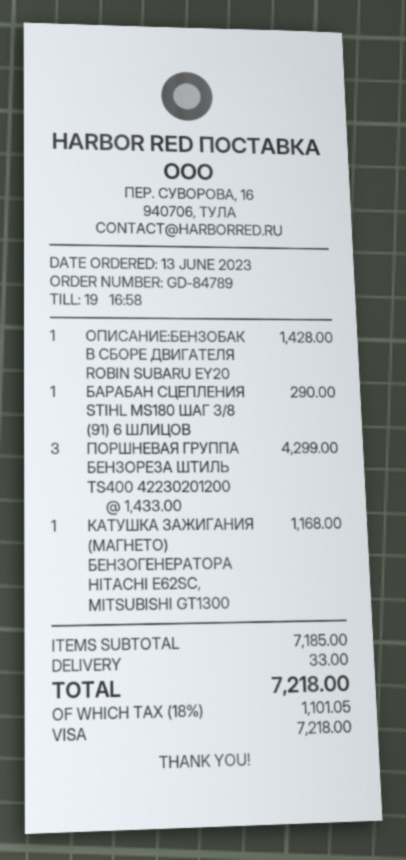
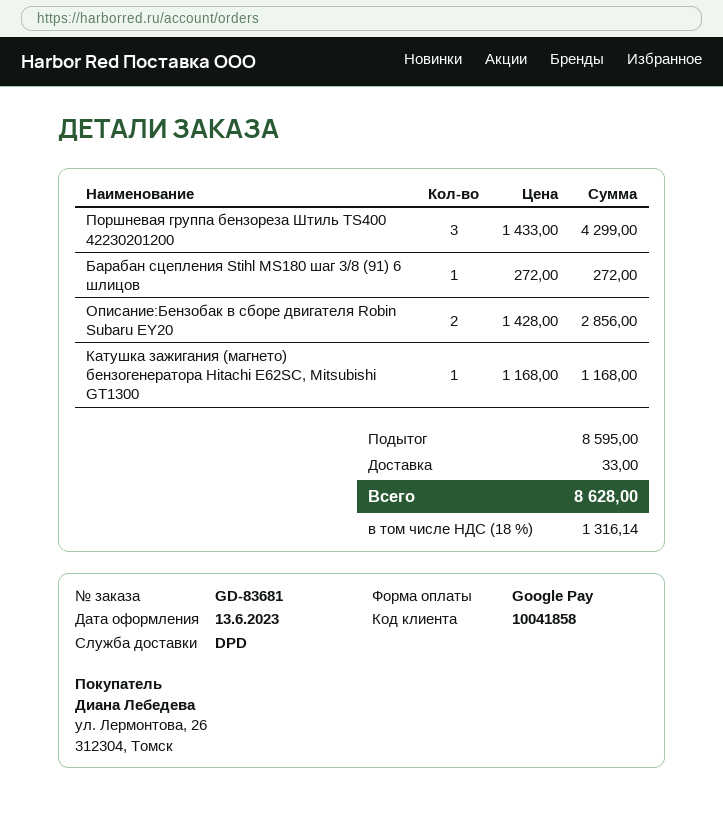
order number: GD-84789 -> GD-83681
payment method: Visa -> Google Pay
ОПИСАНИЕ:БЕНЗОБАК В СБОРЕ ДВИГАТЕЛЯ ROBIN SUBARU EY20: 1 x 1428.00 = 1428.00 -> 2 x 1428.00 = 2856.00
БАРАБАН СЦЕПЛЕНИЯ STIHL MS180 ШАГ 3/8 (91) 6 ШЛИЦОВ: 1 x 290.00 = 290.00 -> 1 x 272.00 = 272.00
subtotal: 7185.00 -> 8595.00
tax: 18% = 1101.05 -> 18% = 1316.14
total: 7218.00 -> 8628.00

